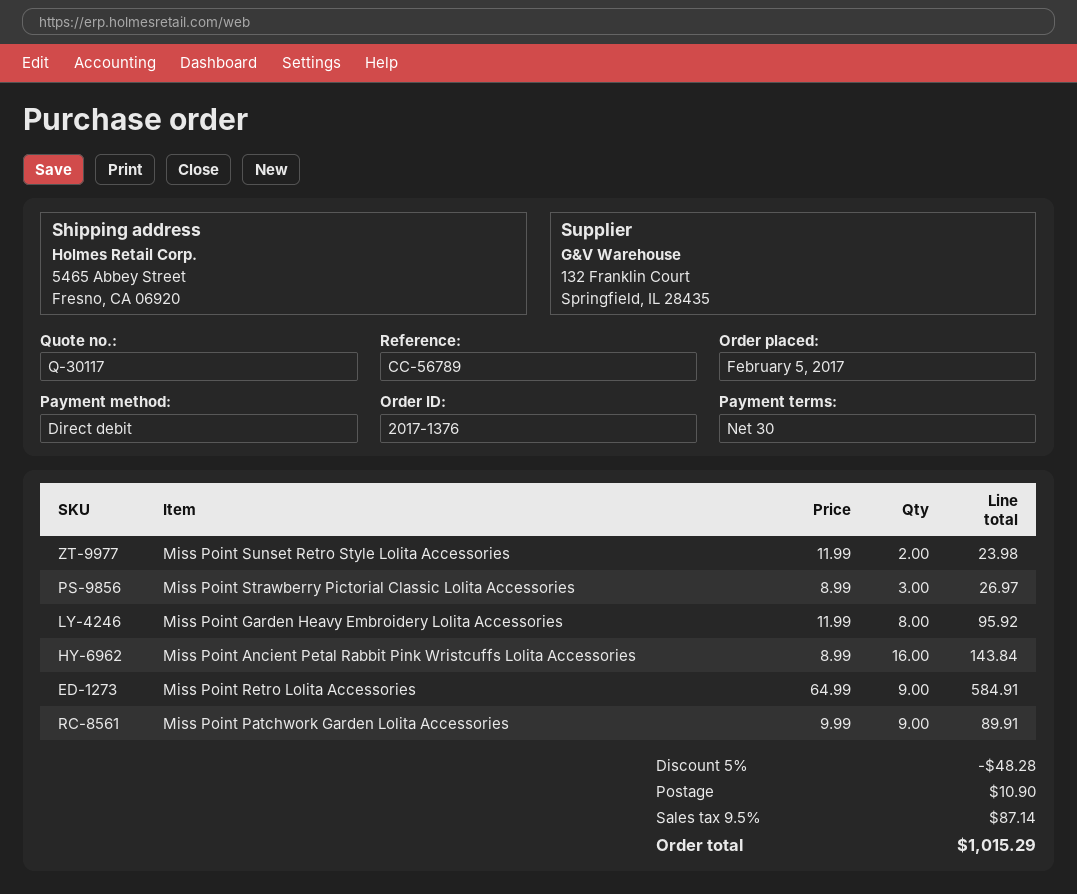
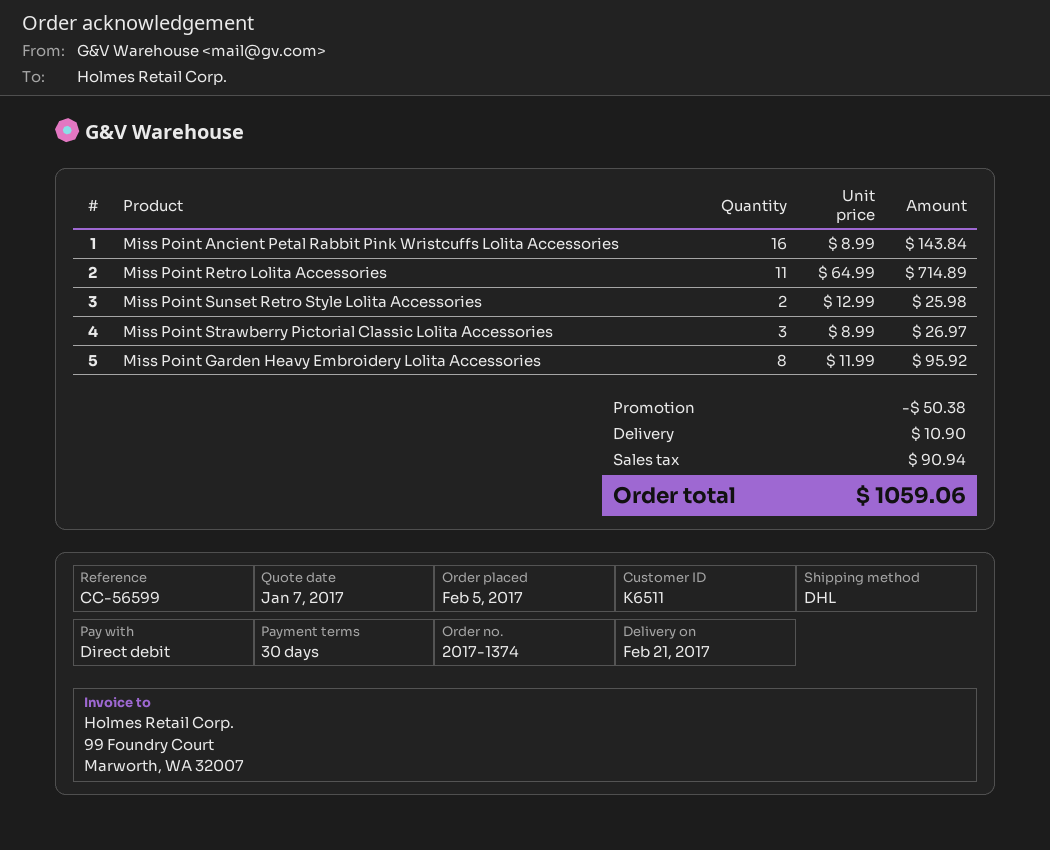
order number: 2017-1376 -> 2017-1374
reference: CC-56789 -> CC-56599
Miss Point Sunset Retro Style Lolita Accessories: 2 x 11.99 = 23.98 -> 2 x 12.99 = 25.98
Miss Point Retro Lolita Accessories: 9 x 64.99 = 584.91 -> 11 x 64.99 = 714.89
Miss Point Patchwork Garden Lolita Accessories: 9 x 9.99 = 89.91 -> none
discount: 48.28 -> 50.38
tax: 87.14 -> 90.94
total: 1015.29 -> 1059.06

